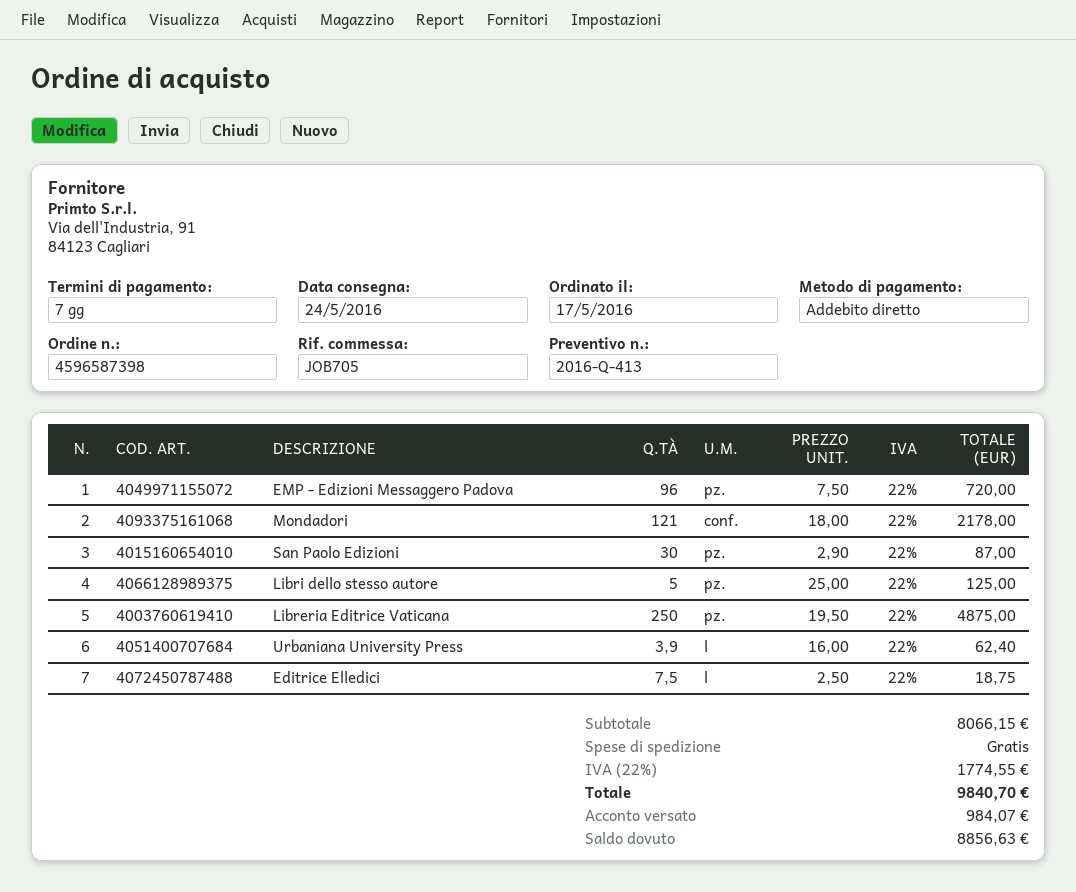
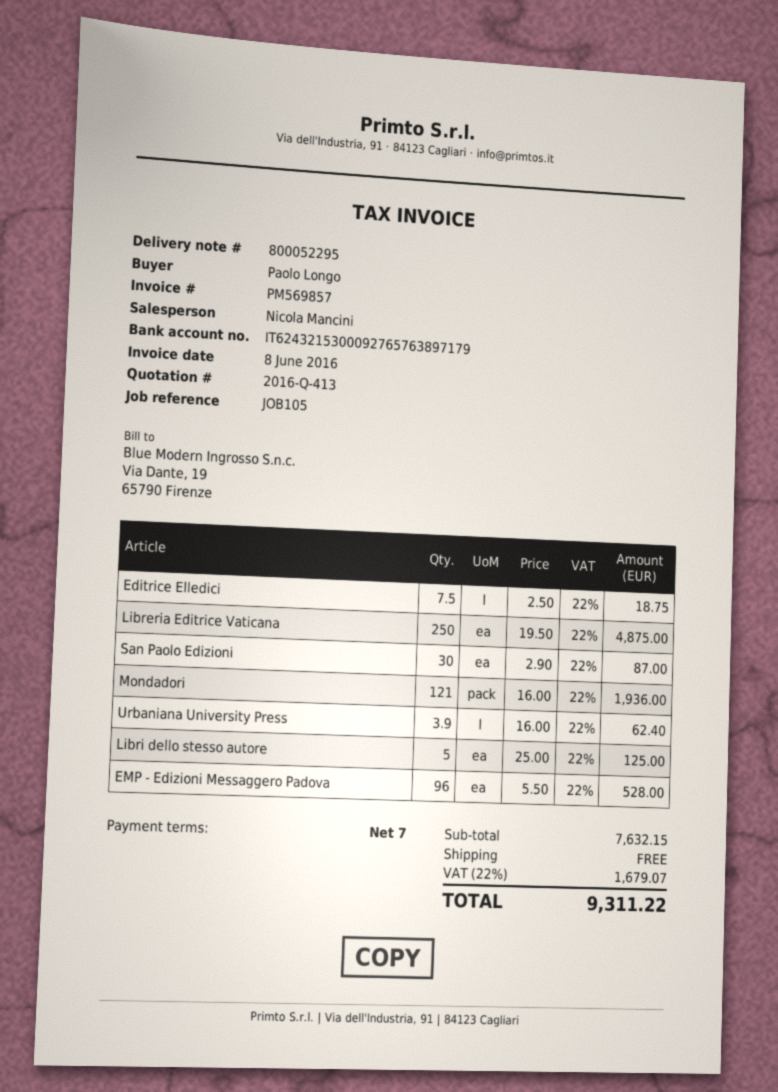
reference: JOB705 -> JOB105
EMP - Edizioni Messaggero Padova: 96 x 7.50 = 720.00 -> 96 x 5.50 = 528.00
Mondadori: 121 x 18.00 = 2178.00 -> 121 x 16.00 = 1936.00
subtotal: 8066.15 -> 7632.15
tax: 22% = 1774.55 -> 22% = 1679.07
total: 9840.70 -> 9311.22

